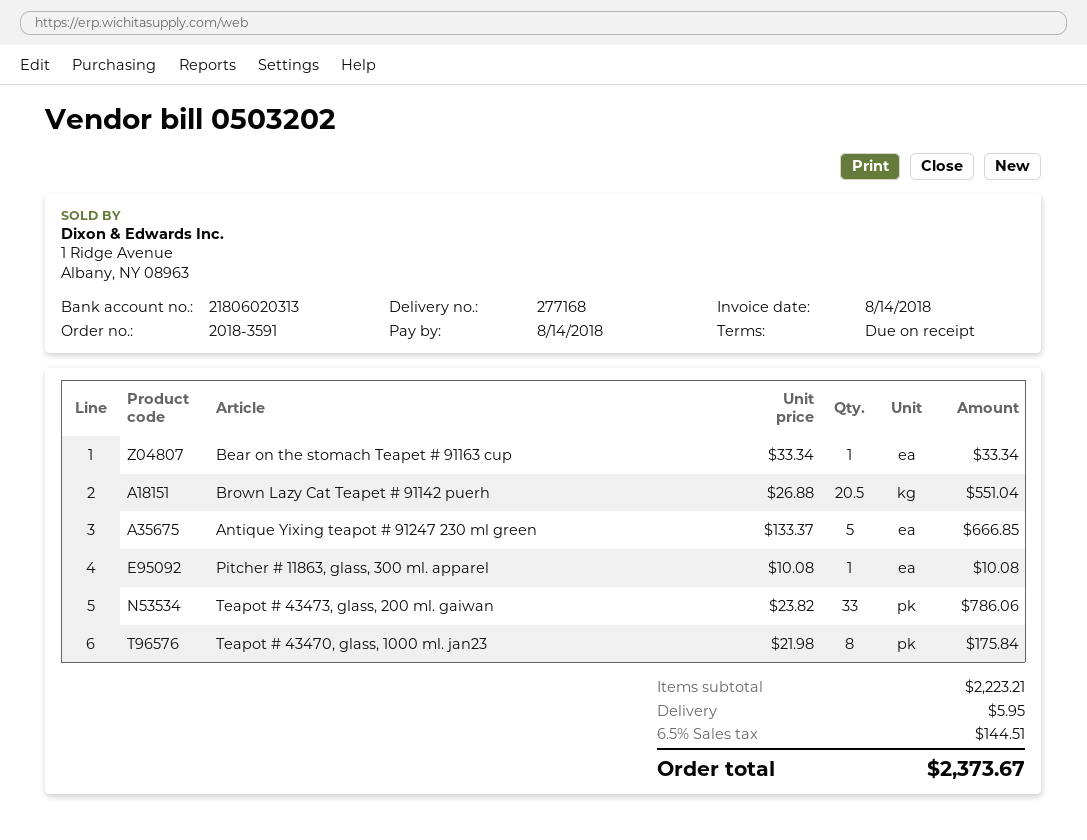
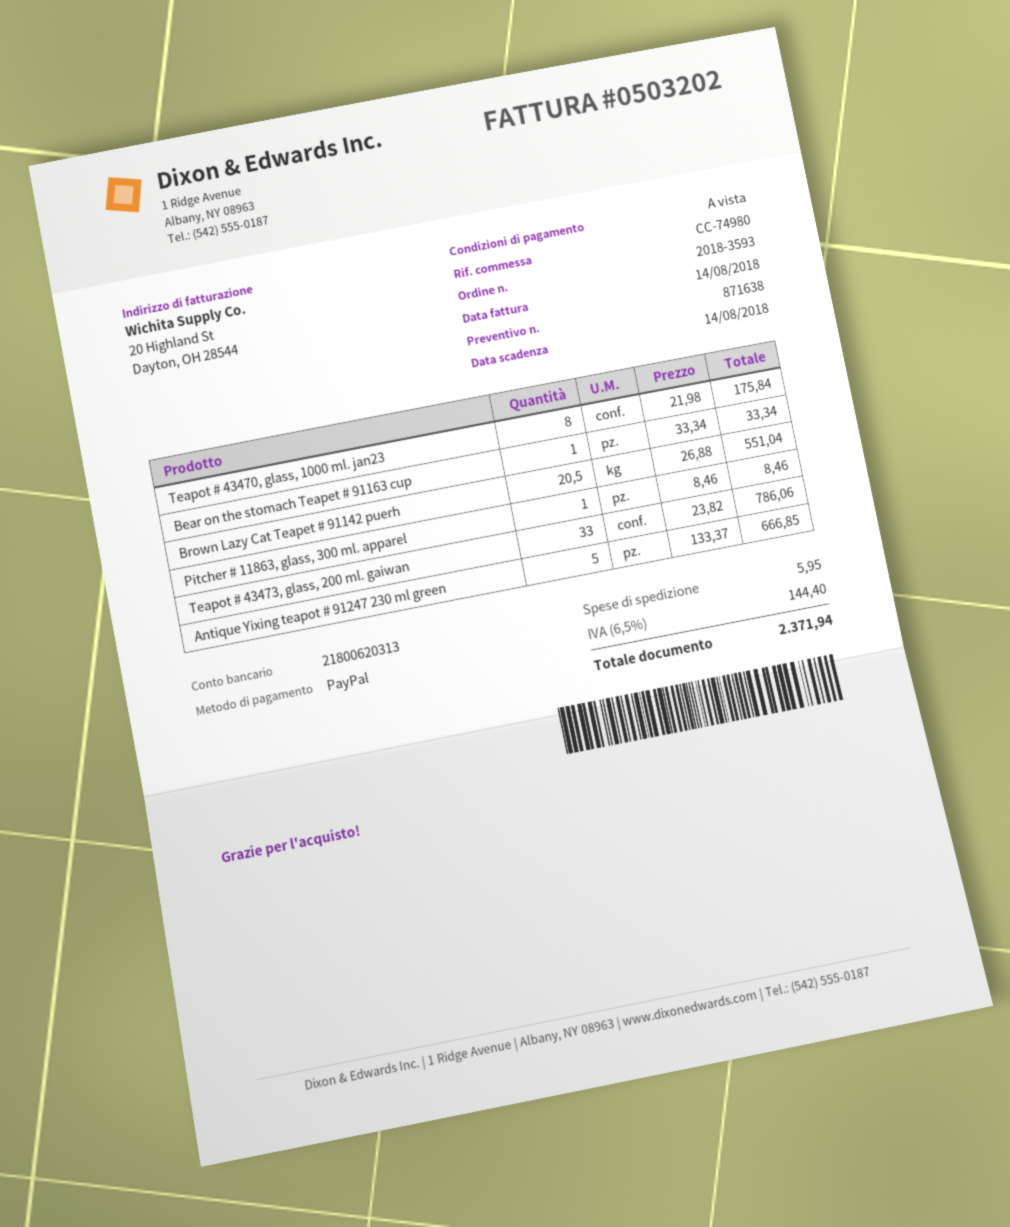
order number: 2018-3591 -> 2018-3593
bank account: 21806020313 -> 21800620313
Pitcher # 11863, glass, 300 ml. apparel: 1 x 10.08 = 10.08 -> 1 x 8.46 = 8.46
tax: 6.5% = 144.51 -> 6.5% = 144.40
total: 2373.67 -> 2371.94

